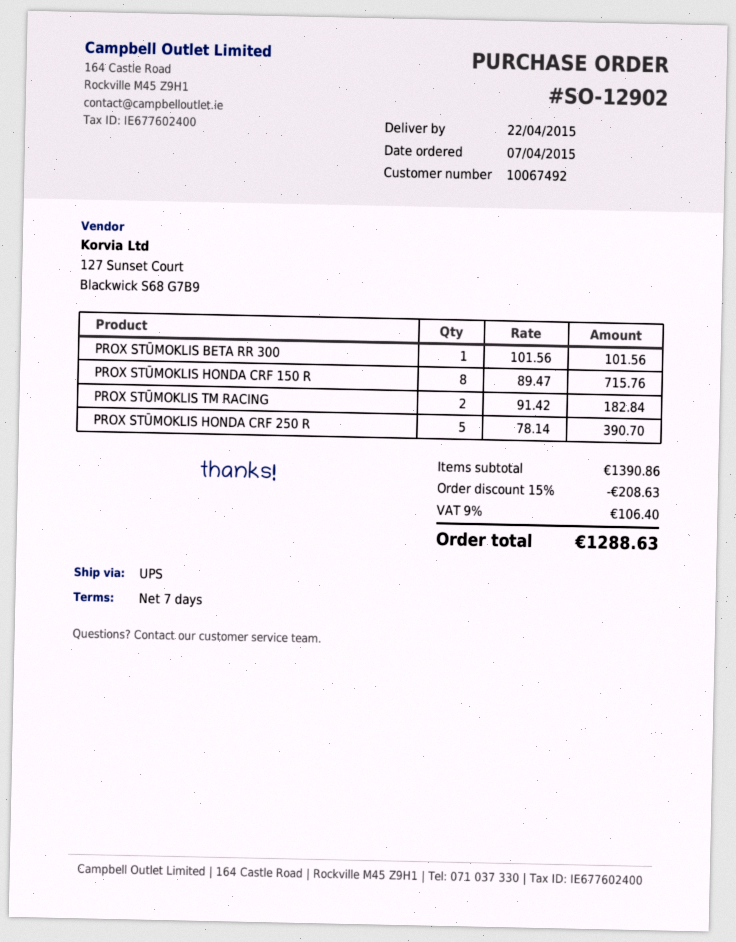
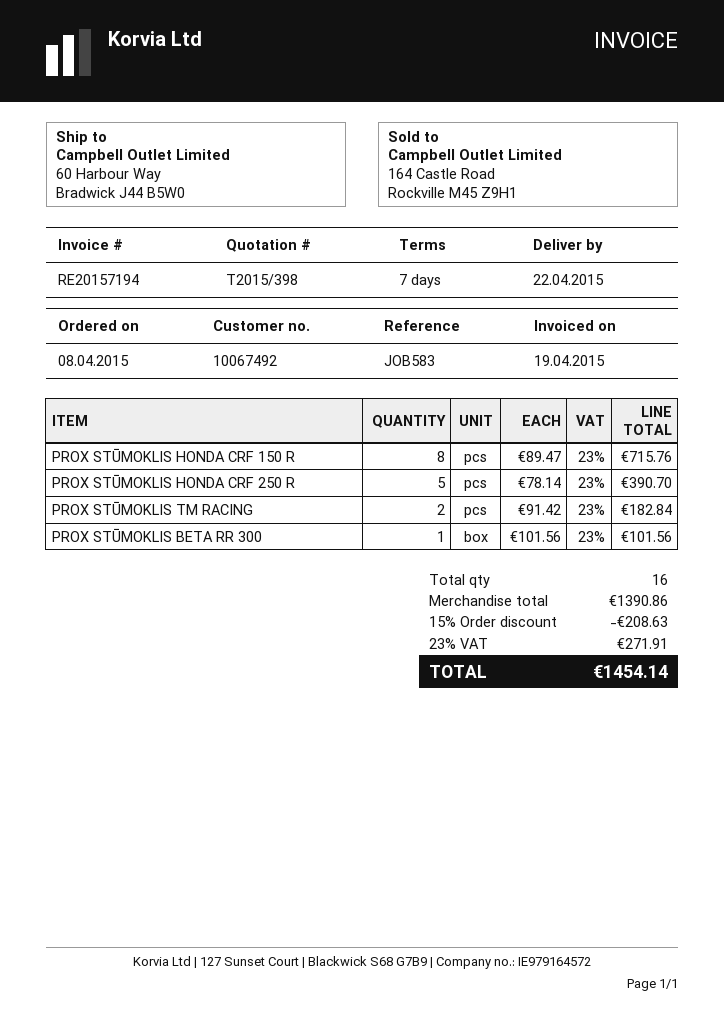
order date: 2015-04-07 -> 2015-04-08
tax: 9% = 106.40 -> 23% = 271.91
total: 1288.63 -> 1454.14

